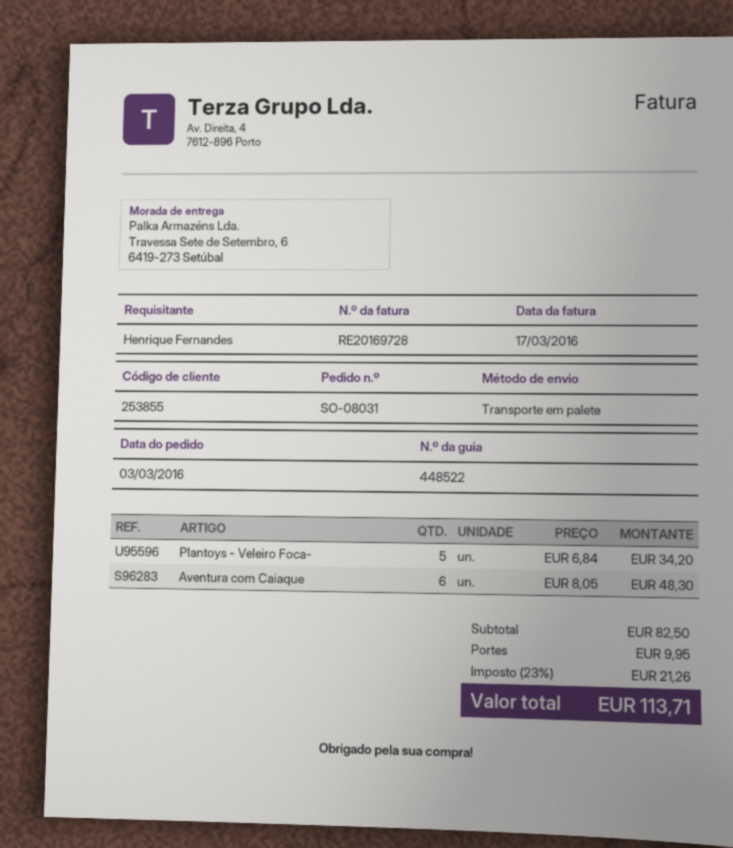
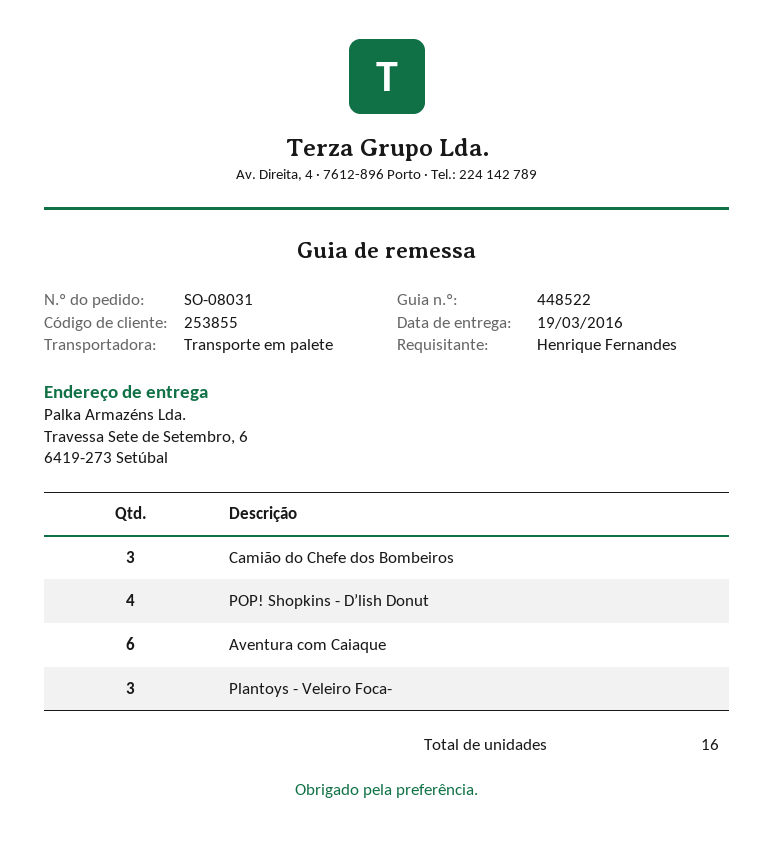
Plantoys - Veleiro Foca-: 5 -> 3
Camião do Chefe dos Bombeiros: none -> 3
POP! Shopkins - D’lish Donut: none -> 4

